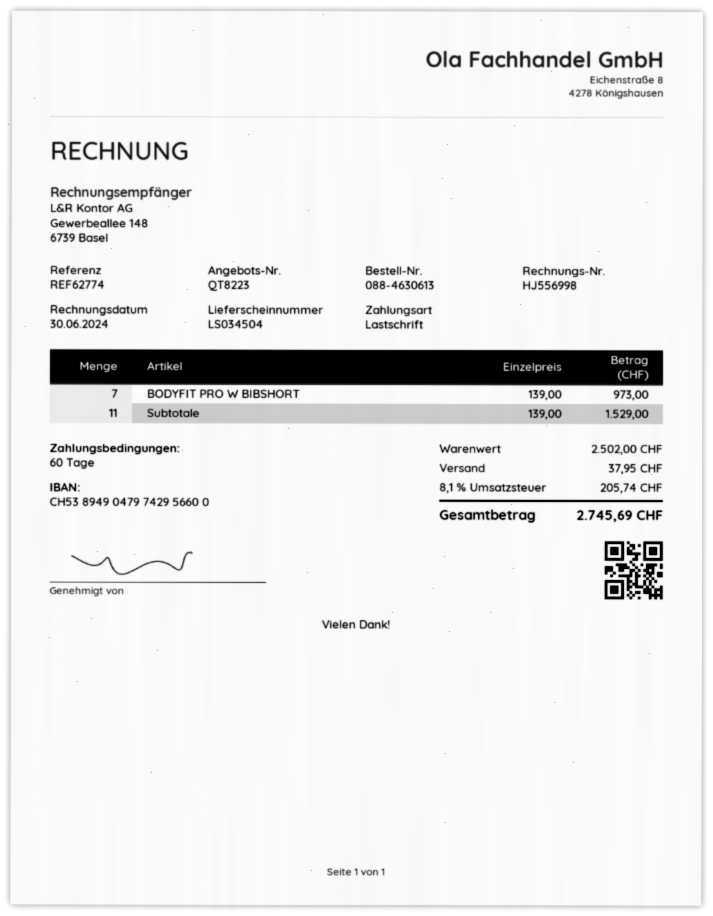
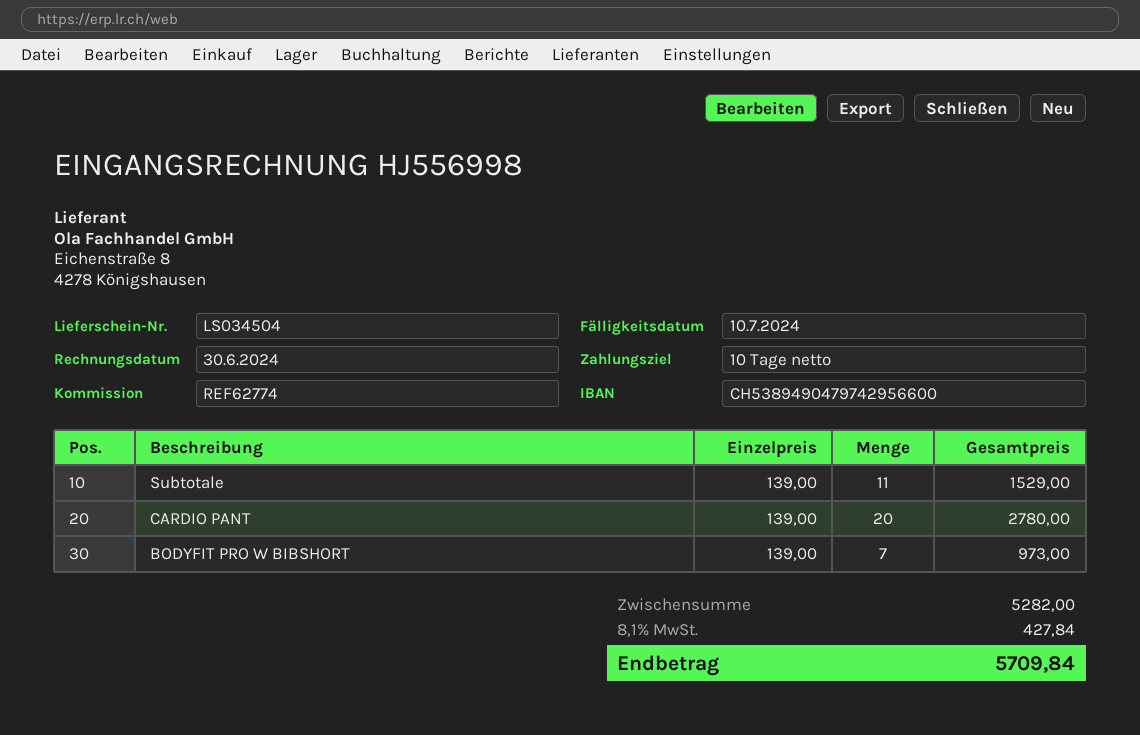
payment terms: 60 days -> 10 days
CARDIO PANT: none -> 20 x 139.00 = 2780.00
subtotal: 2502.00 -> 5282.00
shipping: 37.95 -> none
tax: 8.1% = 205.74 -> 8.1% = 427.84
total: 2745.69 -> 5709.84

